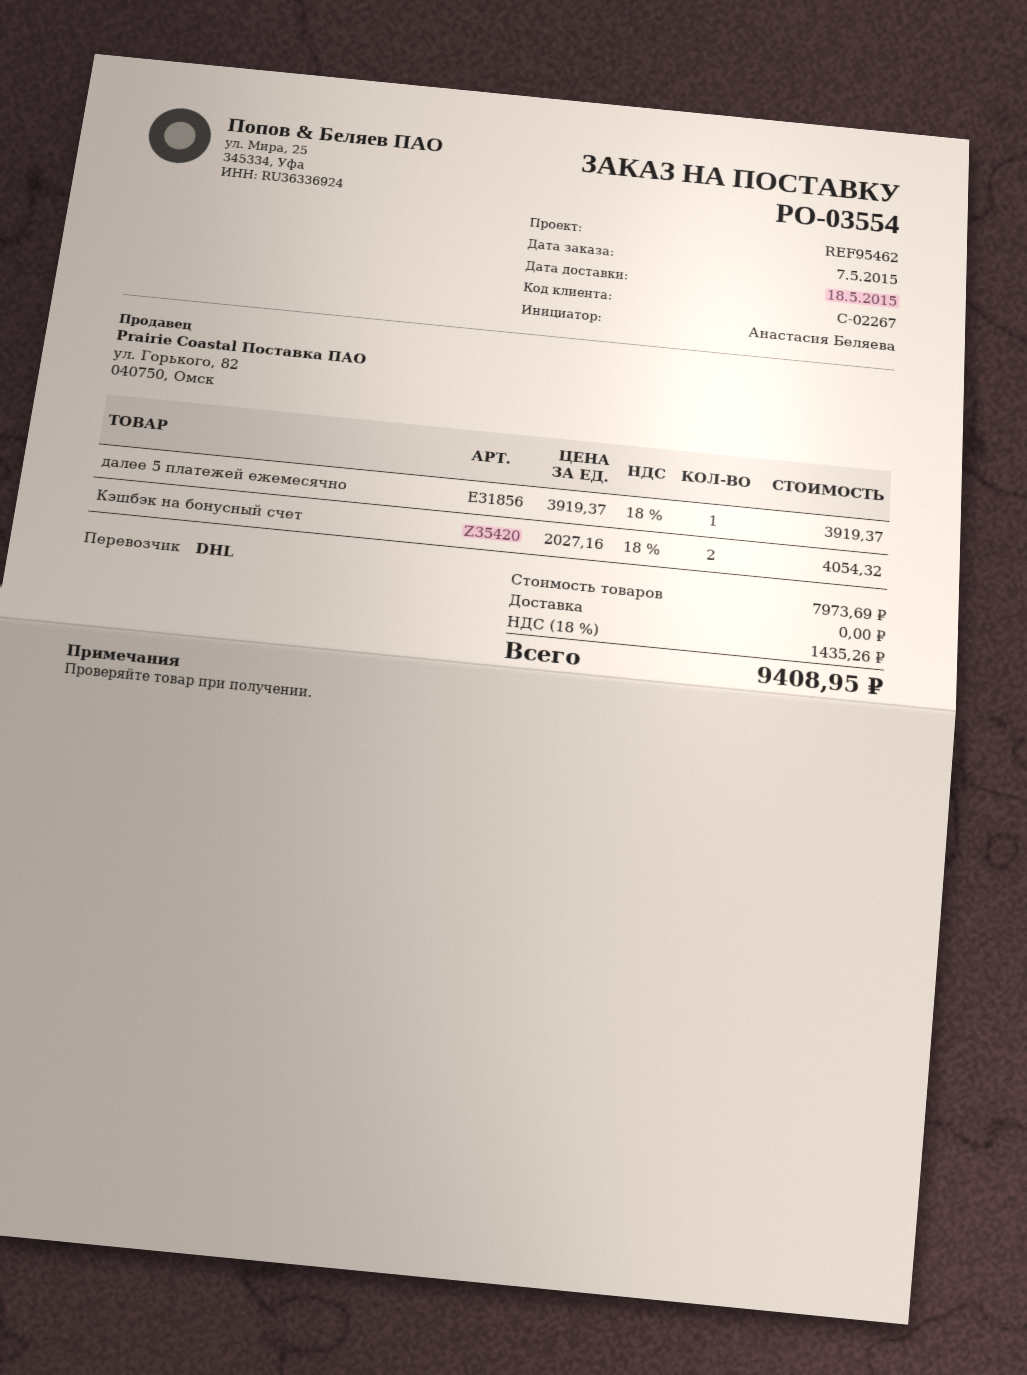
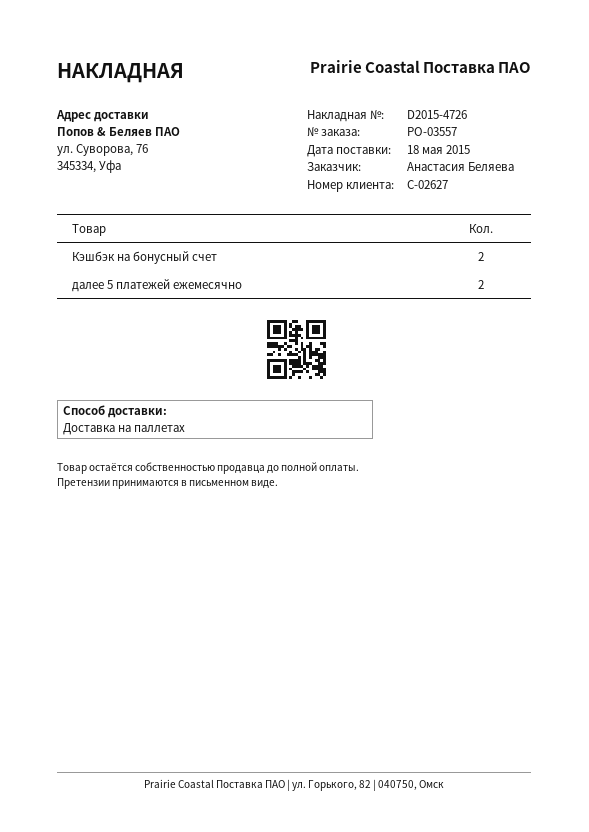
order number: PO-03554 -> PO-03557
customer number: C-02267 -> C-02627
shipping method: DHL -> pallet freight
далее 5 платежей ежемесячно: 1 -> 2

